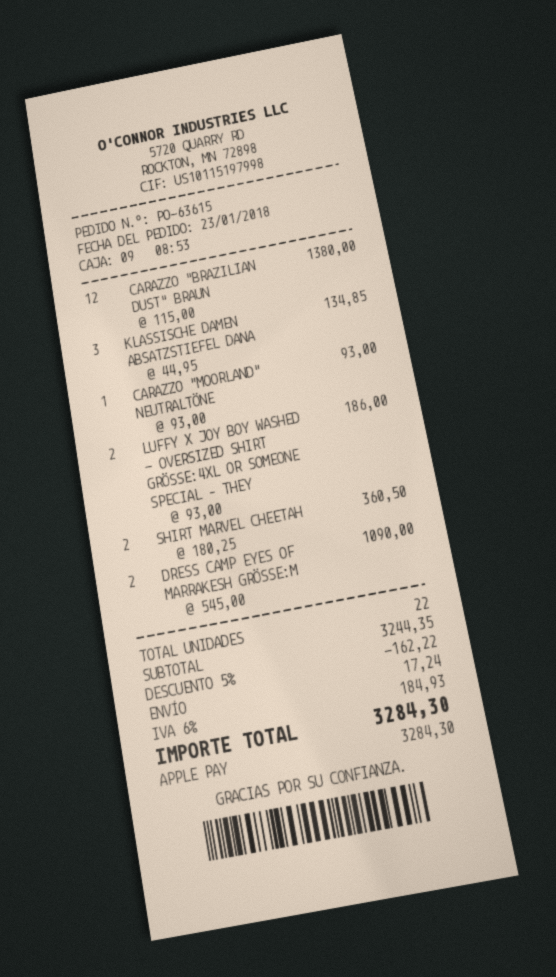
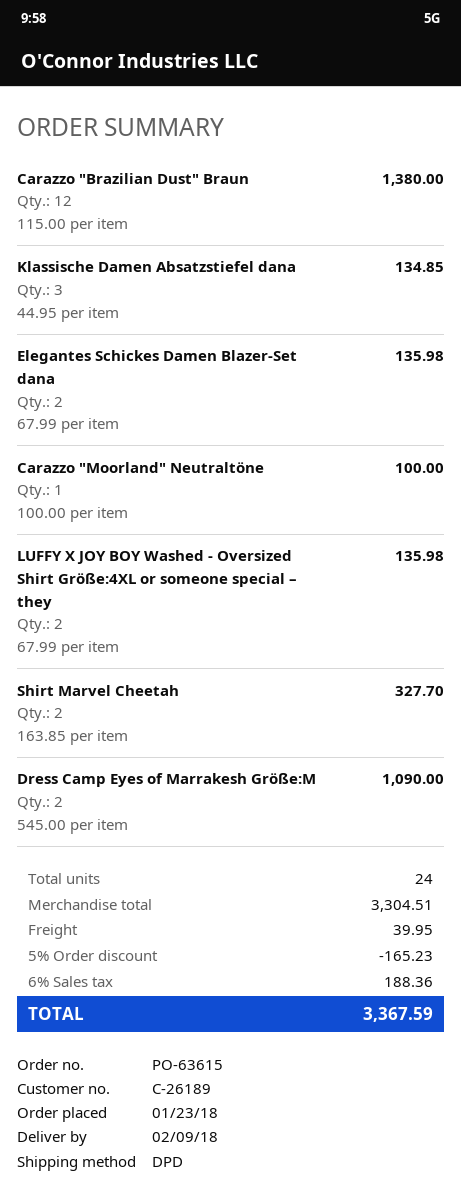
CARAZZO "MOORLAND" NEUTRALTÖNE: 1 x 93.00 = 93.00 -> 1 x 100.00 = 100.00
LUFFY X JOY BOY WASHED - OVERSIZED SHIRT GRÖSSE:4XL OR SOMEONE SPECIAL – THEY: 2 x 93.00 = 186.00 -> 2 x 67.99 = 135.98
SHIRT MARVEL CHEETAH: 2 x 180.25 = 360.50 -> 2 x 163.85 = 327.70
Elegantes Schickes Damen Blazer-Set dana: none -> 2 x 67.99 = 135.98
total quantity: 22 -> 24
subtotal: 3244.35 -> 3304.51
discount: 5% = 162.22 -> 5% = 165.23
shipping: 17.24 -> 39.95
tax: 6% = 184.93 -> 6% = 188.36
total: 3284.30 -> 3367.59

